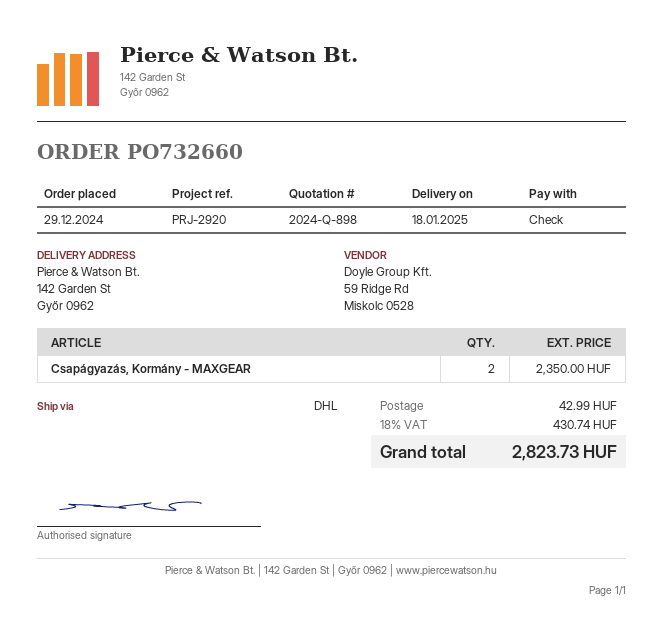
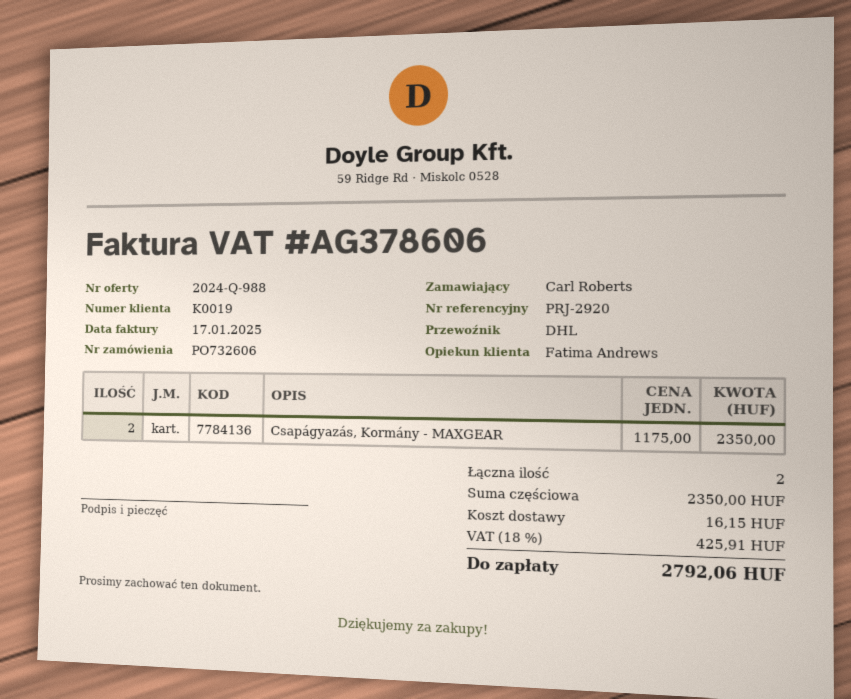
quote number: 2024-Q-898 -> 2024-Q-988
order number: PO732660 -> PO732606
shipping: 42.99 -> 16.15
tax: 18% = 430.74 -> 18% = 425.91
total: 2823.73 -> 2792.06

